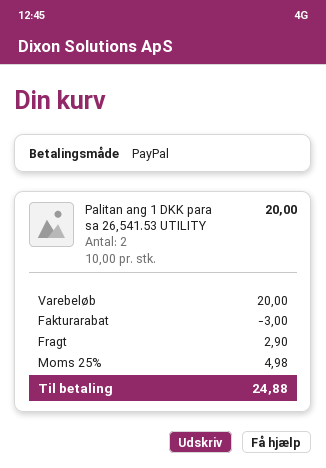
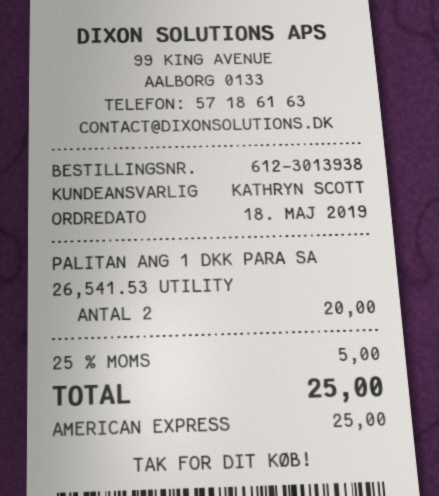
payment method: PayPal -> American Express
discount: 3.00 -> none
shipping: 2.90 -> none
tax: 25% = 4.98 -> 25% = 5.00
total: 24.88 -> 25.00

